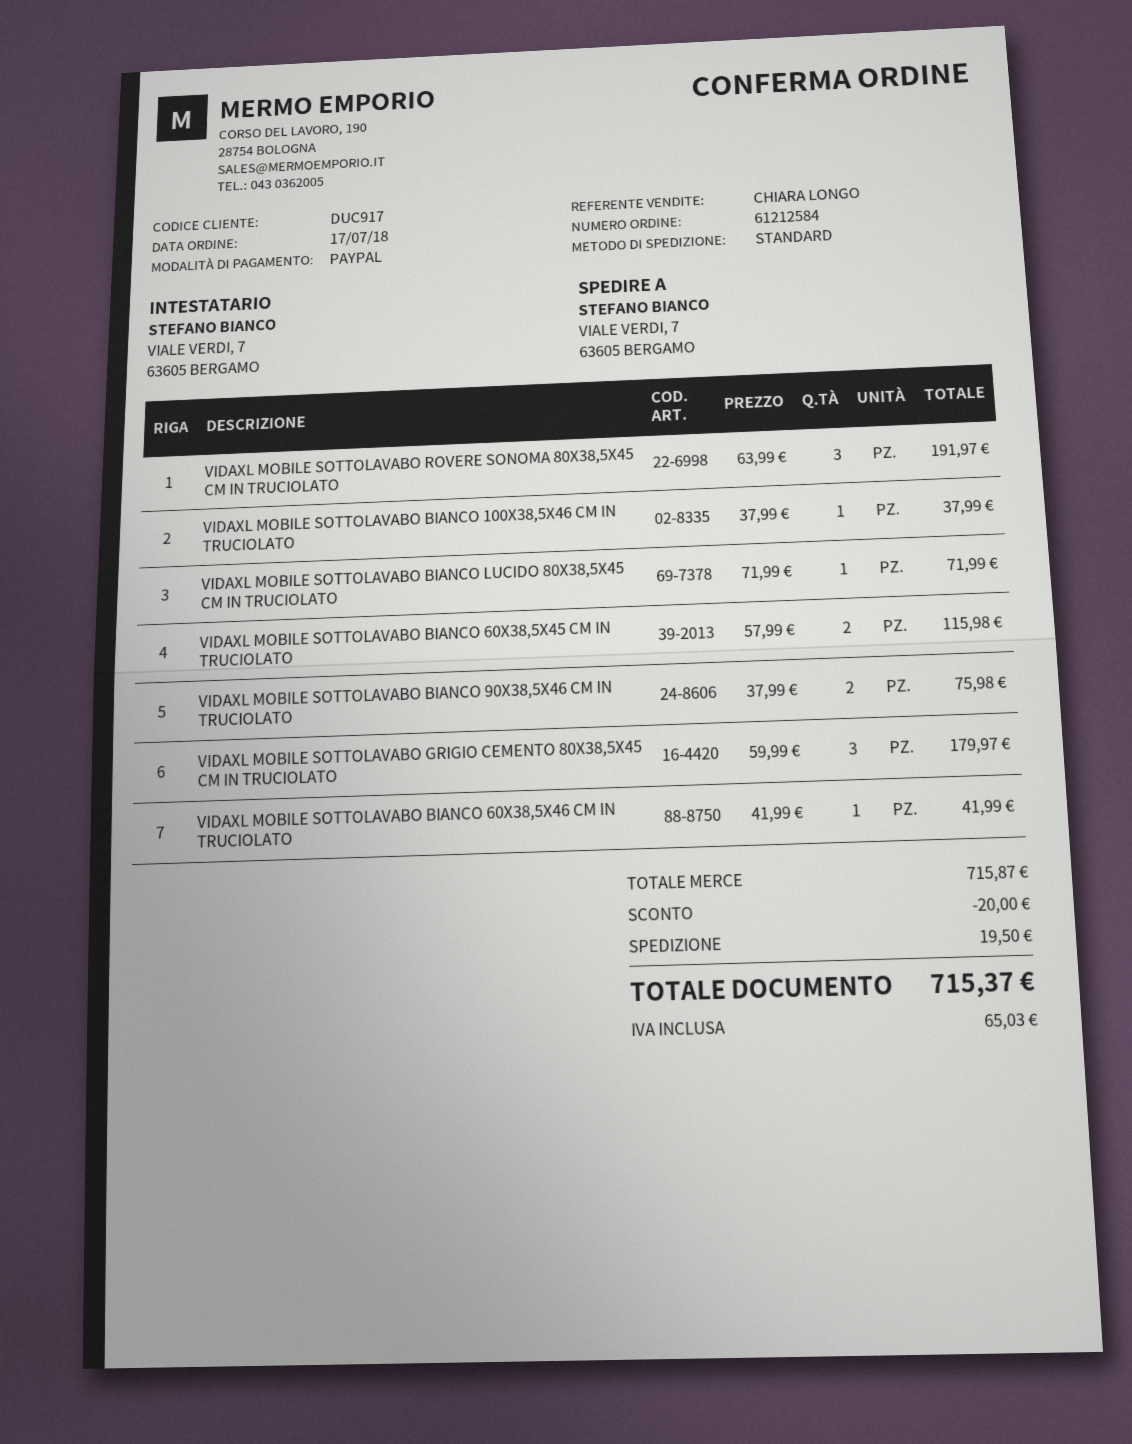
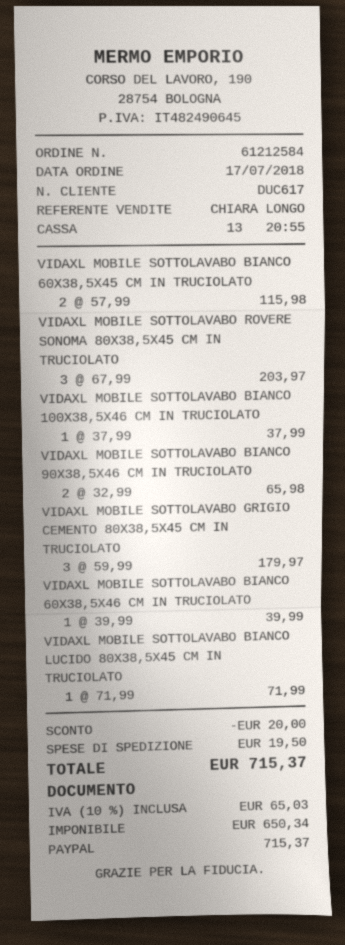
customer number: DUC917 -> DUC617
VIDAXL MOBILE SOTTOLAVABO ROVERE SONOMA 80X38,5X45 CM IN TRUCIOLATO: 3 x 63.99 = 191.97 -> 3 x 67.99 = 203.97
VIDAXL MOBILE SOTTOLAVABO BIANCO 90X38,5X46 CM IN TRUCIOLATO: 2 x 37.99 = 75.98 -> 2 x 32.99 = 65.98
VIDAXL MOBILE SOTTOLAVABO BIANCO 60X38,5X46 CM IN TRUCIOLATO: 1 x 41.99 = 41.99 -> 1 x 39.99 = 39.99

